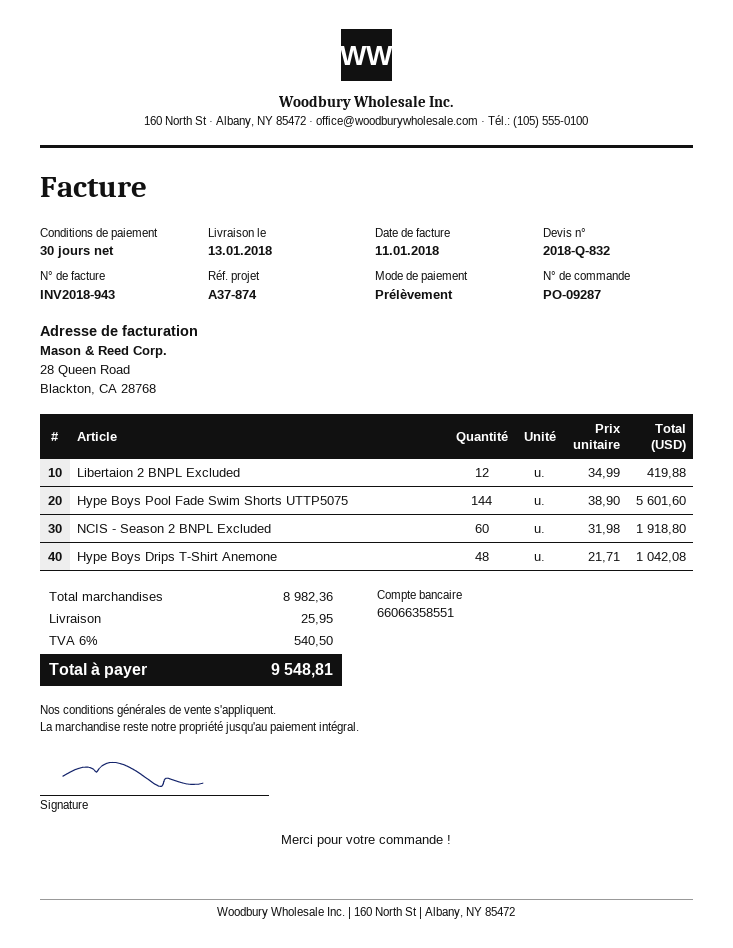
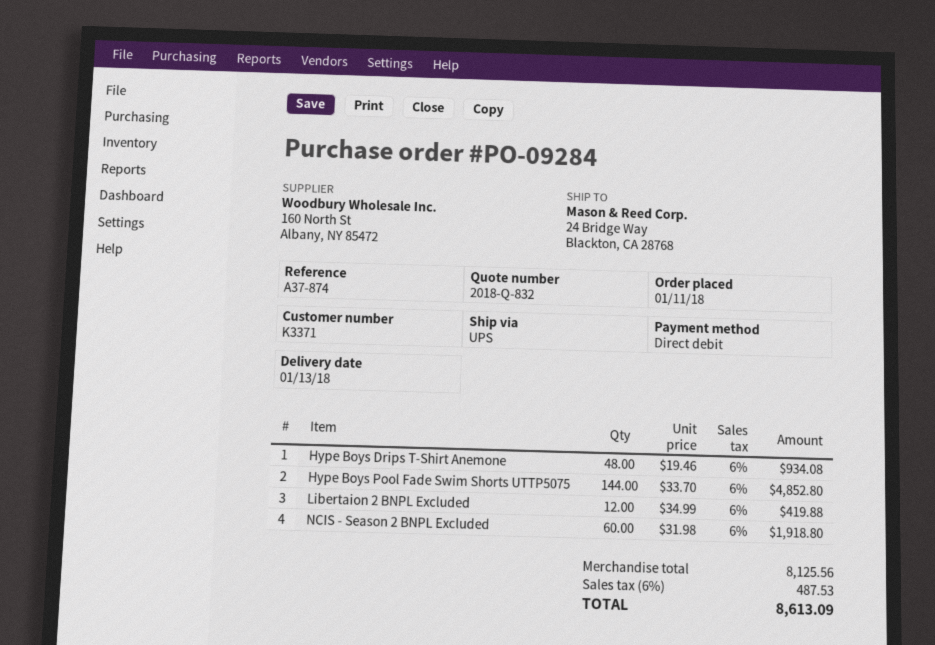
order number: PO-09287 -> PO-09284
Hype Boys Pool Fade Swim Shorts UTTP5075: 144 x 38.90 = 5601.60 -> 144 x 33.70 = 4852.80
Hype Boys Drips T-Shirt Anemone: 48 x 21.71 = 1042.08 -> 48 x 19.46 = 934.08
subtotal: 8982.36 -> 8125.56
shipping: 25.95 -> none
tax: 6% = 540.50 -> 6% = 487.53
total: 9548.81 -> 8613.09

